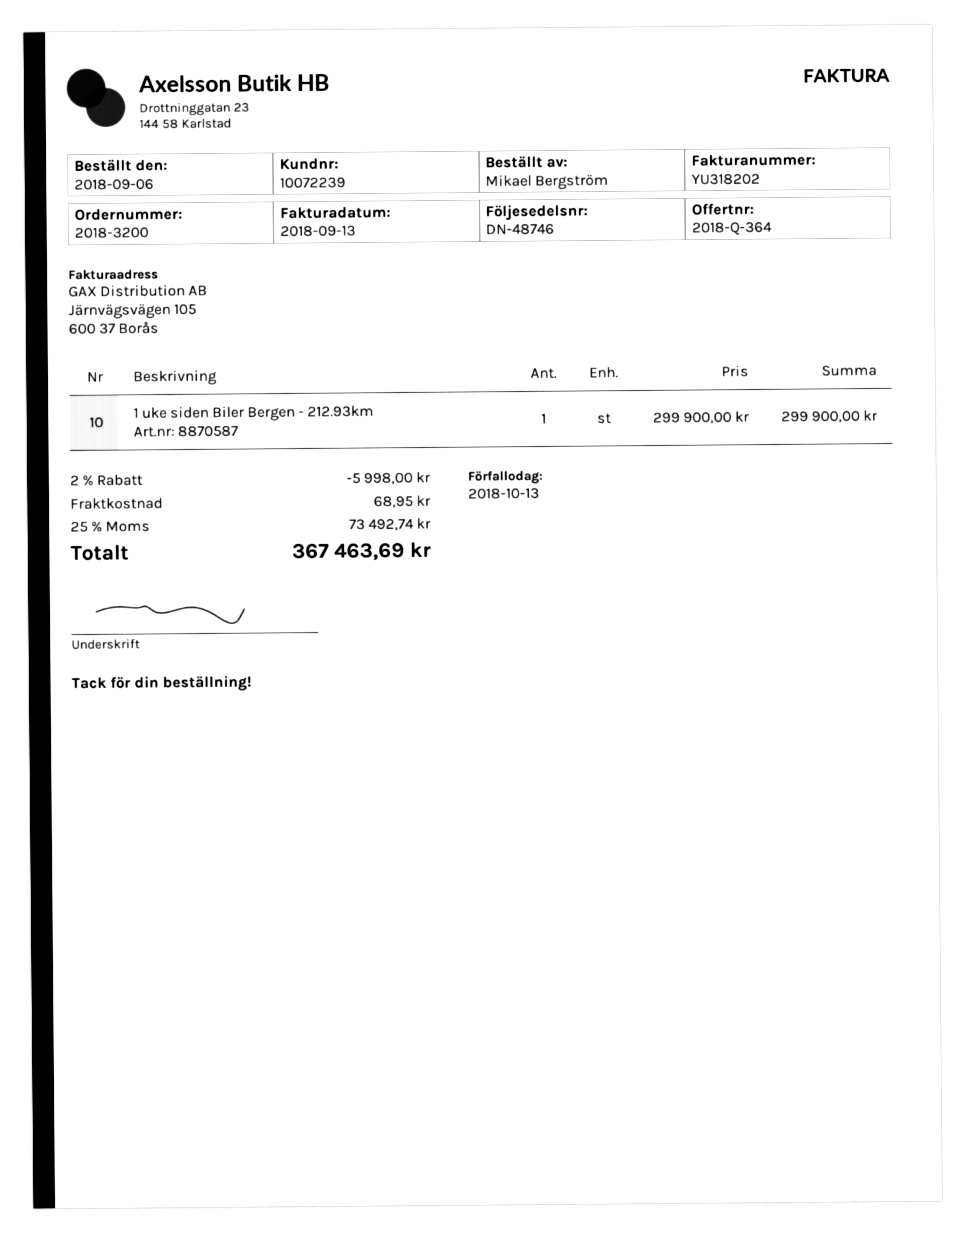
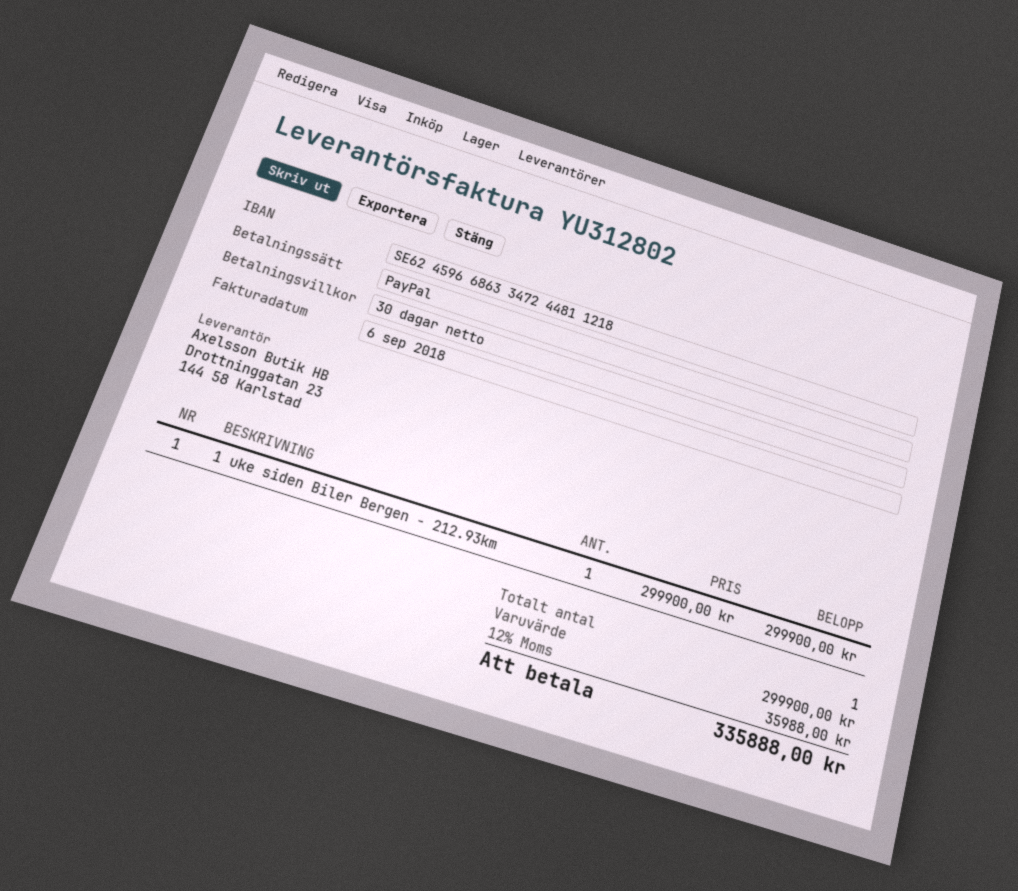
invoice number: YU318202 -> YU312802
invoice date: 2018-09-13 -> 2018-09-06
discount: 2% = 5998.00 -> none
shipping: 68.95 -> none
tax: 25% = 73492.74 -> 12% = 35988.00
total: 367463.69 -> 335888.00

